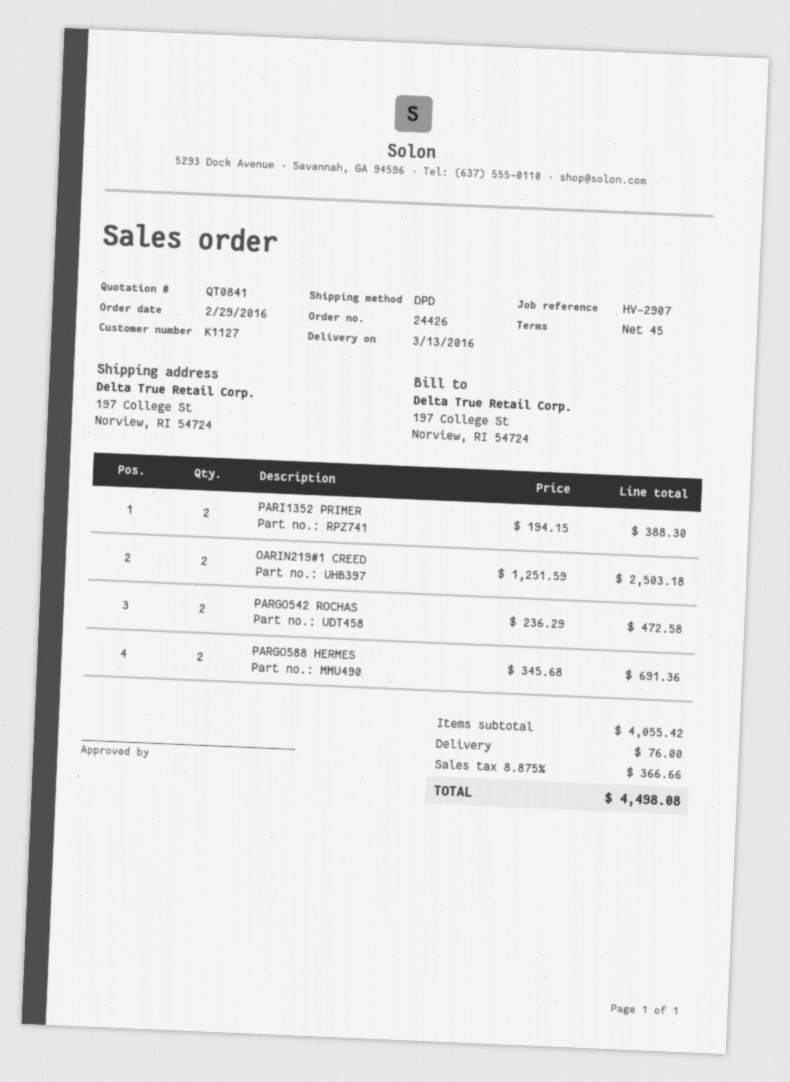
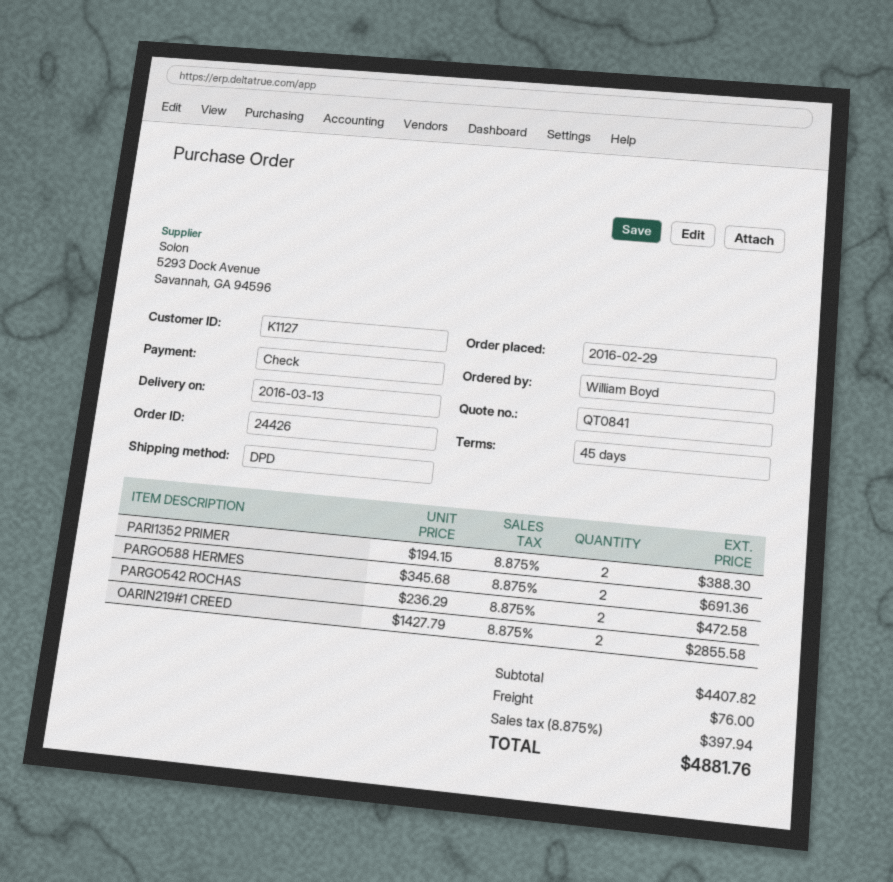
OARIN219#1 CREED: 2 x 1251.59 = 2503.18 -> 2 x 1427.79 = 2855.58
subtotal: 4055.42 -> 4407.82
tax: 8.875% = 366.66 -> 8.875% = 397.94
total: 4498.08 -> 4881.76

